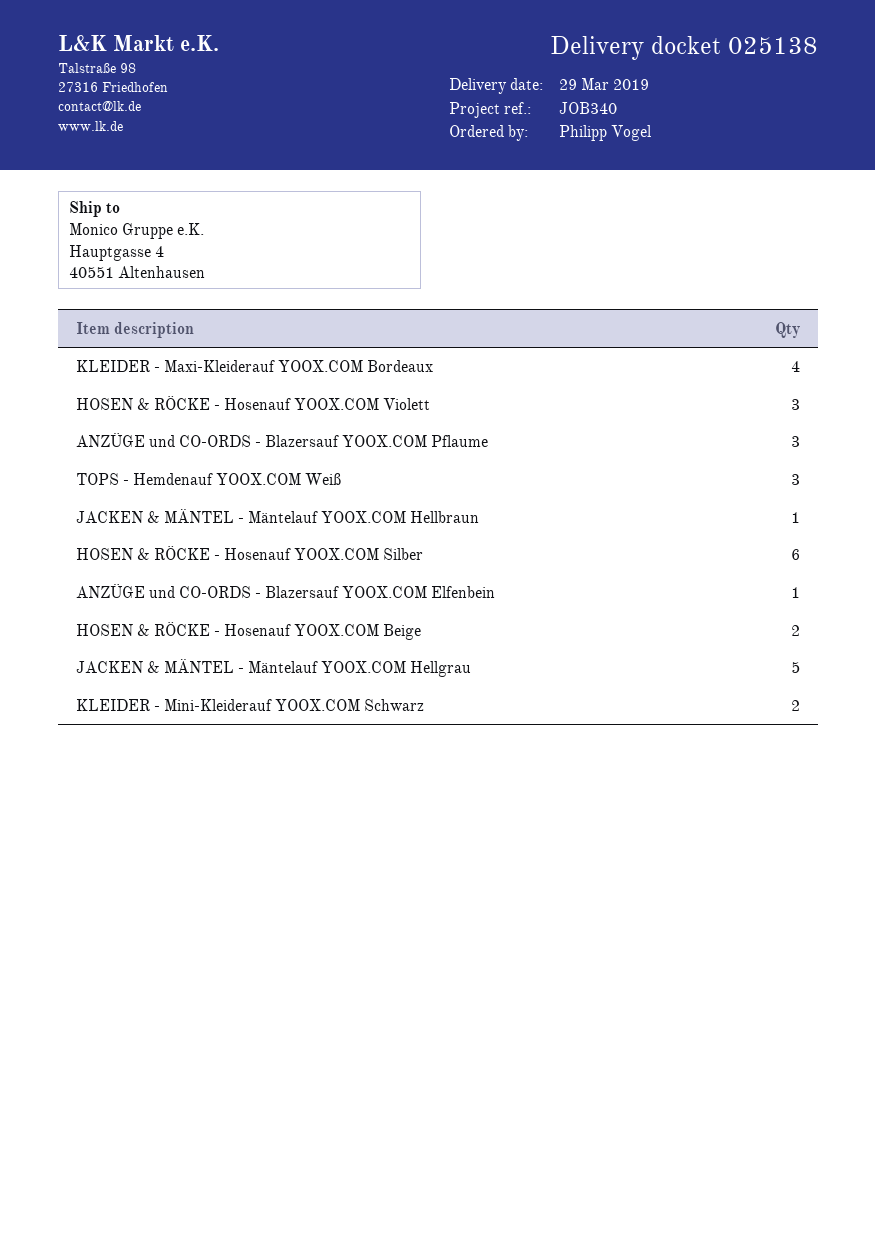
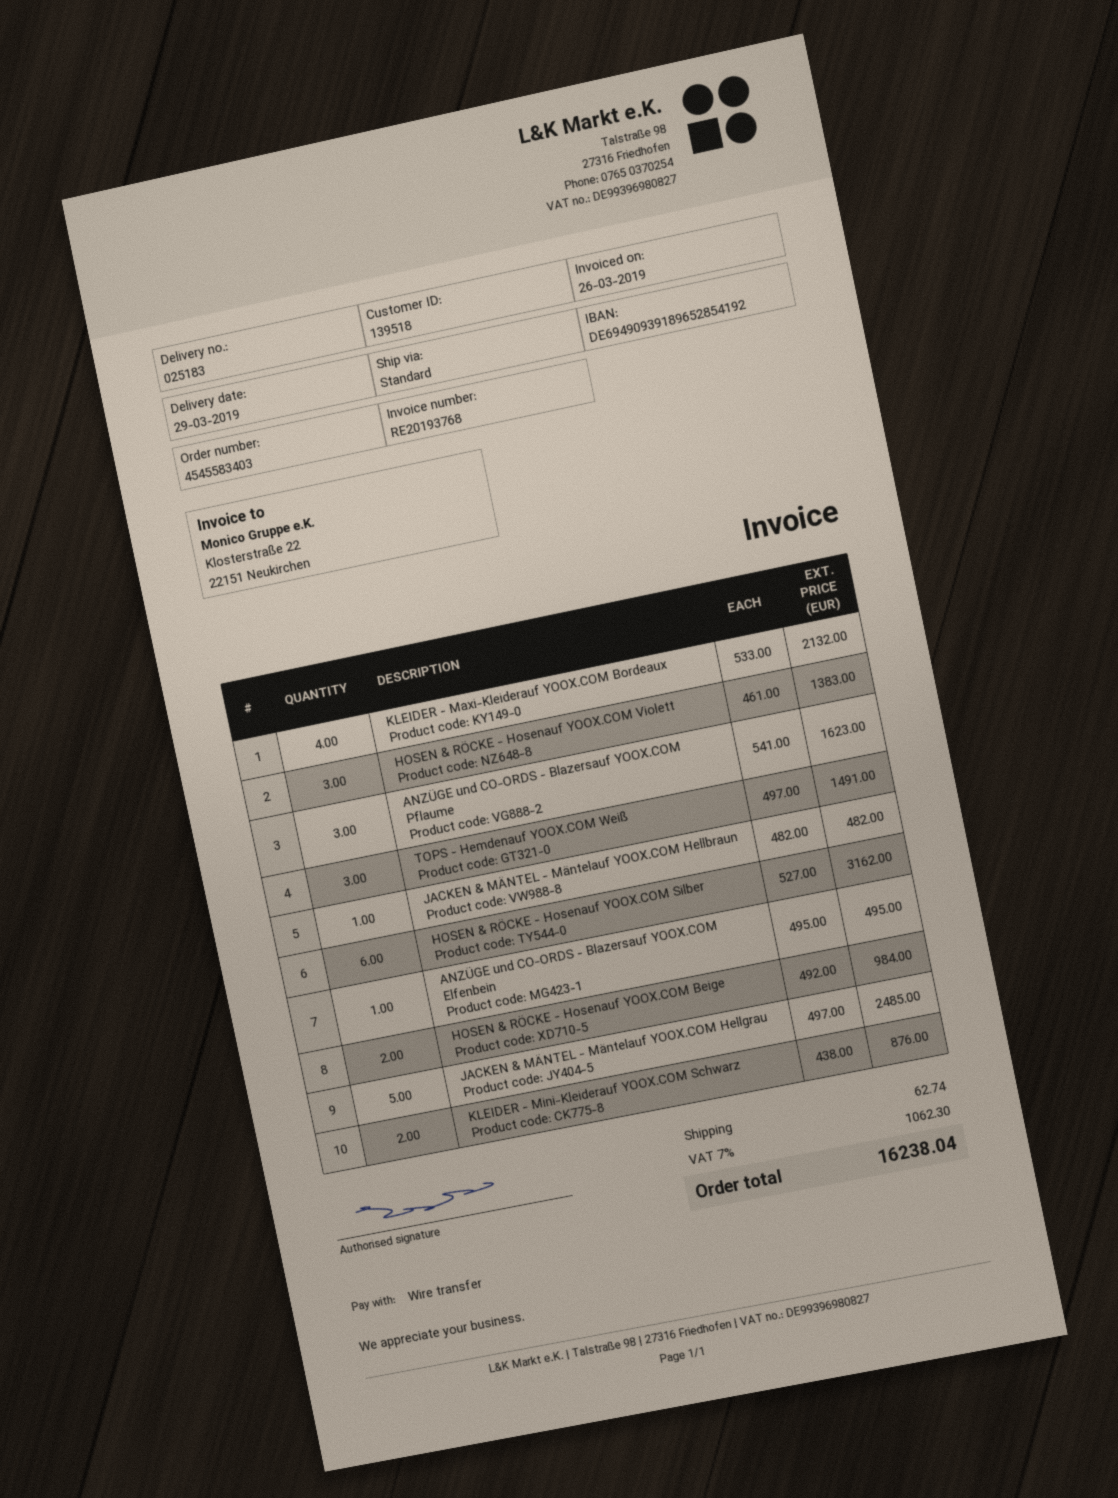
delivery note number: 025138 -> 025183

